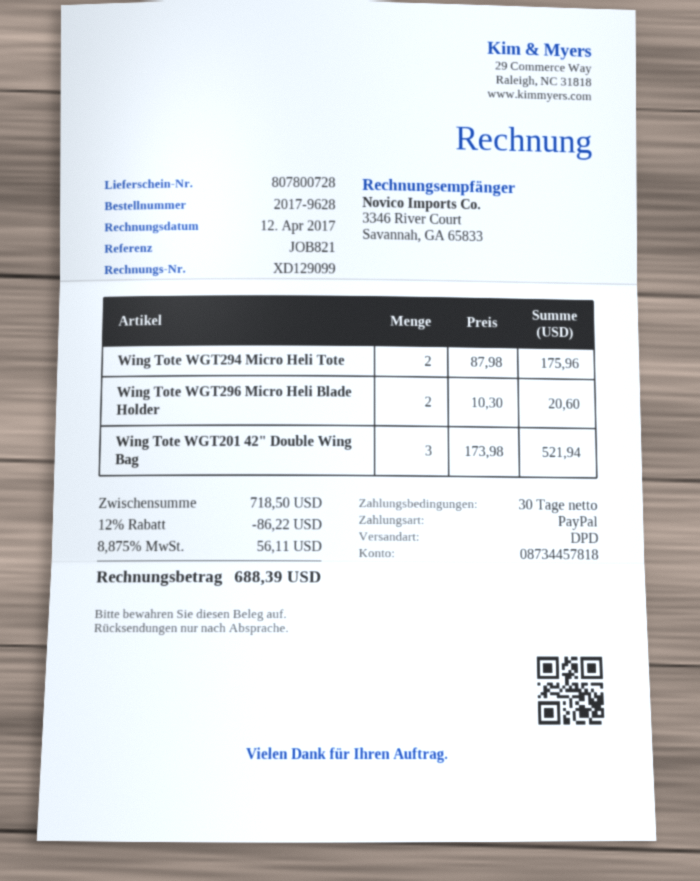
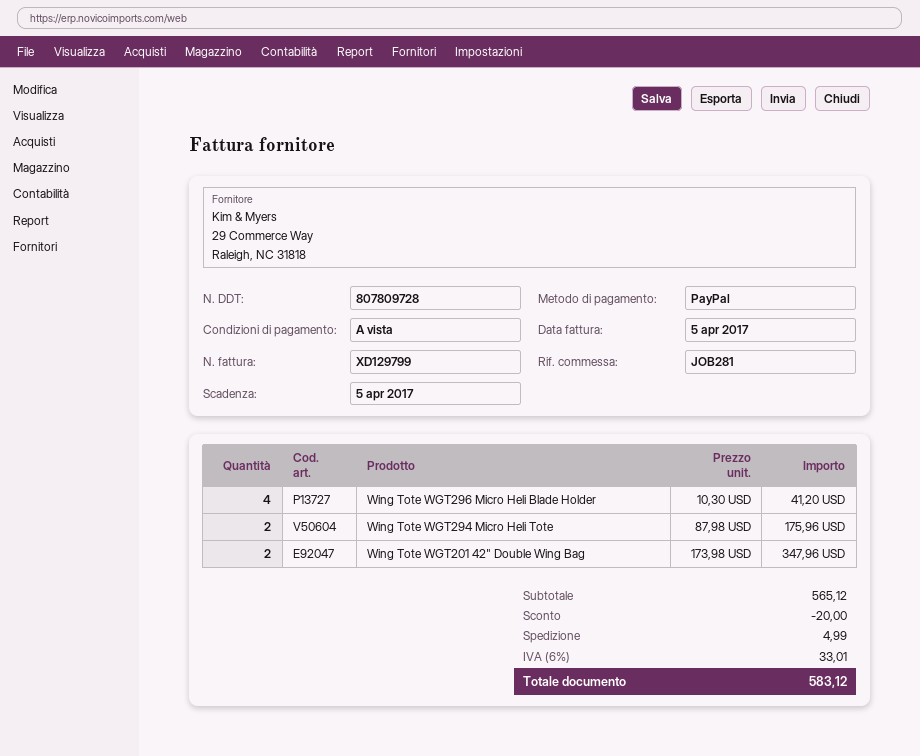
delivery note number: 807800728 -> 807809728
invoice number: XD129099 -> XD129799
invoice date: 2017-04-12 -> 2017-04-05
payment terms: 30 days -> on receipt
reference: JOB821 -> JOB281
Wing Tote WGT296 Micro Heli Blade Holder: 2 x 10.30 = 20.60 -> 4 x 10.30 = 41.20
Wing Tote WGT201 42" Double Wing Bag: 3 x 173.98 = 521.94 -> 2 x 173.98 = 347.96
subtotal: 718.50 -> 565.12
discount: 86.22 -> 20.00
shipping: none -> 4.99
tax: 8.875% = 56.11 -> 6% = 33.01
total: 688.39 -> 583.12

